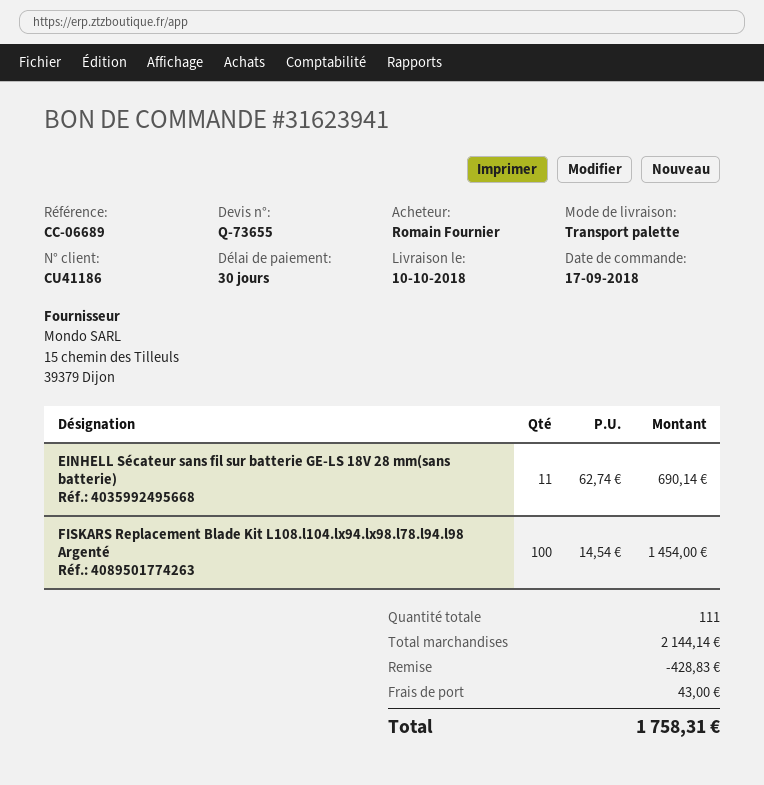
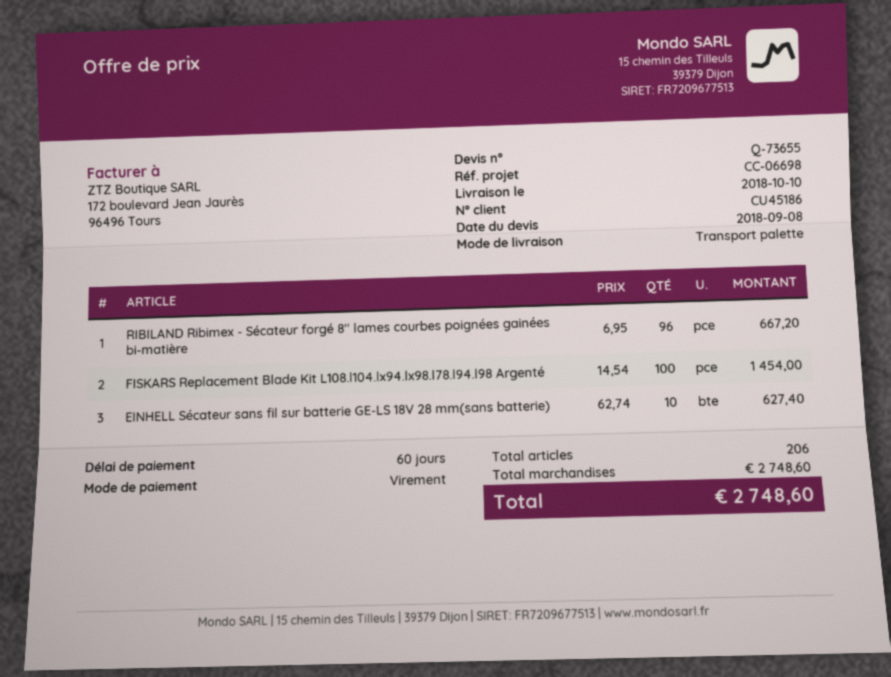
payment terms: 30 days -> 60 days
customer number: CU41186 -> CU45186
reference: CC-06689 -> CC-06698
EINHELL Sécateur sans fil sur batterie GE-LS 18V 28 mm(sans batterie): 11 x 62.74 = 690.14 -> 10 x 62.74 = 627.40
RIBILAND Ribimex - Sécateur forgé 8'' lames courbes poignées gainées bi-matière: none -> 96 x 6.95 = 667.20
total quantity: 111 -> 206
subtotal: 2144.14 -> 2748.60
discount: 428.83 -> none
shipping: 43.00 -> none
total: 1758.31 -> 2748.60

